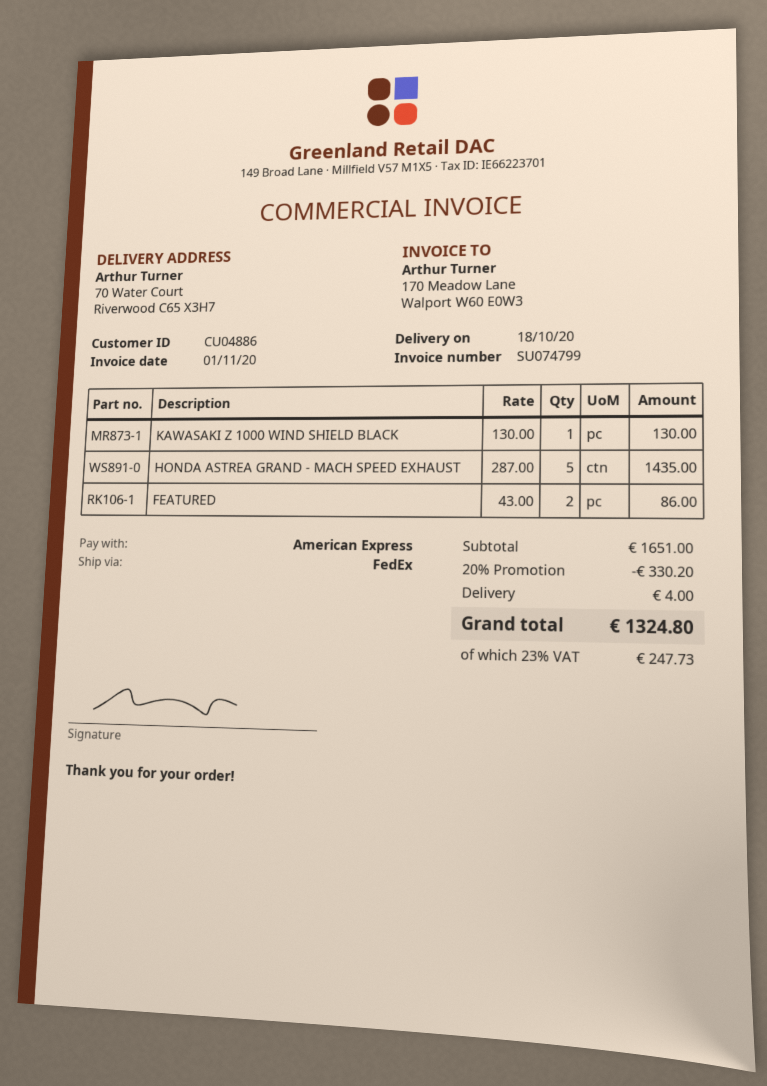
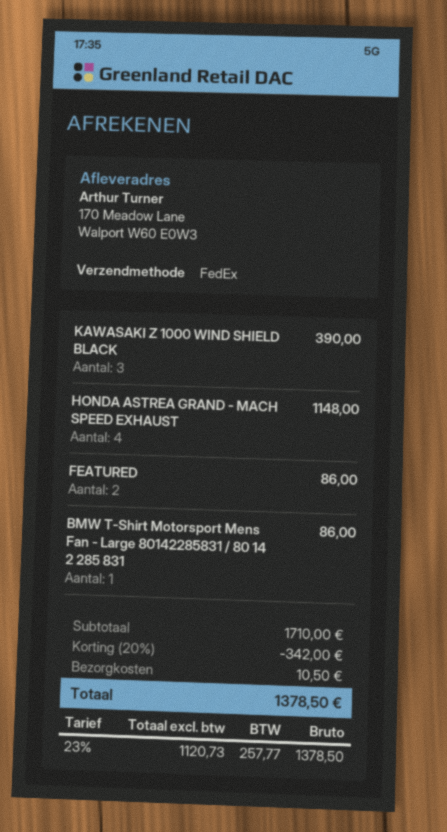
ship to: 70 Water Court, Riverwood C65 X3H7 -> 170 Meadow Lane, Walport W60 E0W3
KAWASAKI Z 1000 WIND SHIELD BLACK: 1 for 130.00 -> 3 for 390.00
HONDA ASTREA GRAND - MACH SPEED EXHAUST: 5 for 1435.00 -> 4 for 1148.00
BMW T-Shirt Motorsport Mens Fan - Large 80142285831 / 80 14 2 285 831: none -> 1 for 86.00
subtotal: 1651.00 -> 1710.00
discount: 20% = 330.20 -> 20% = 342.00
shipping: 4.00 -> 10.50
tax: 23% = 247.73 -> 23% = 257.77
total: 1324.80 -> 1378.50

